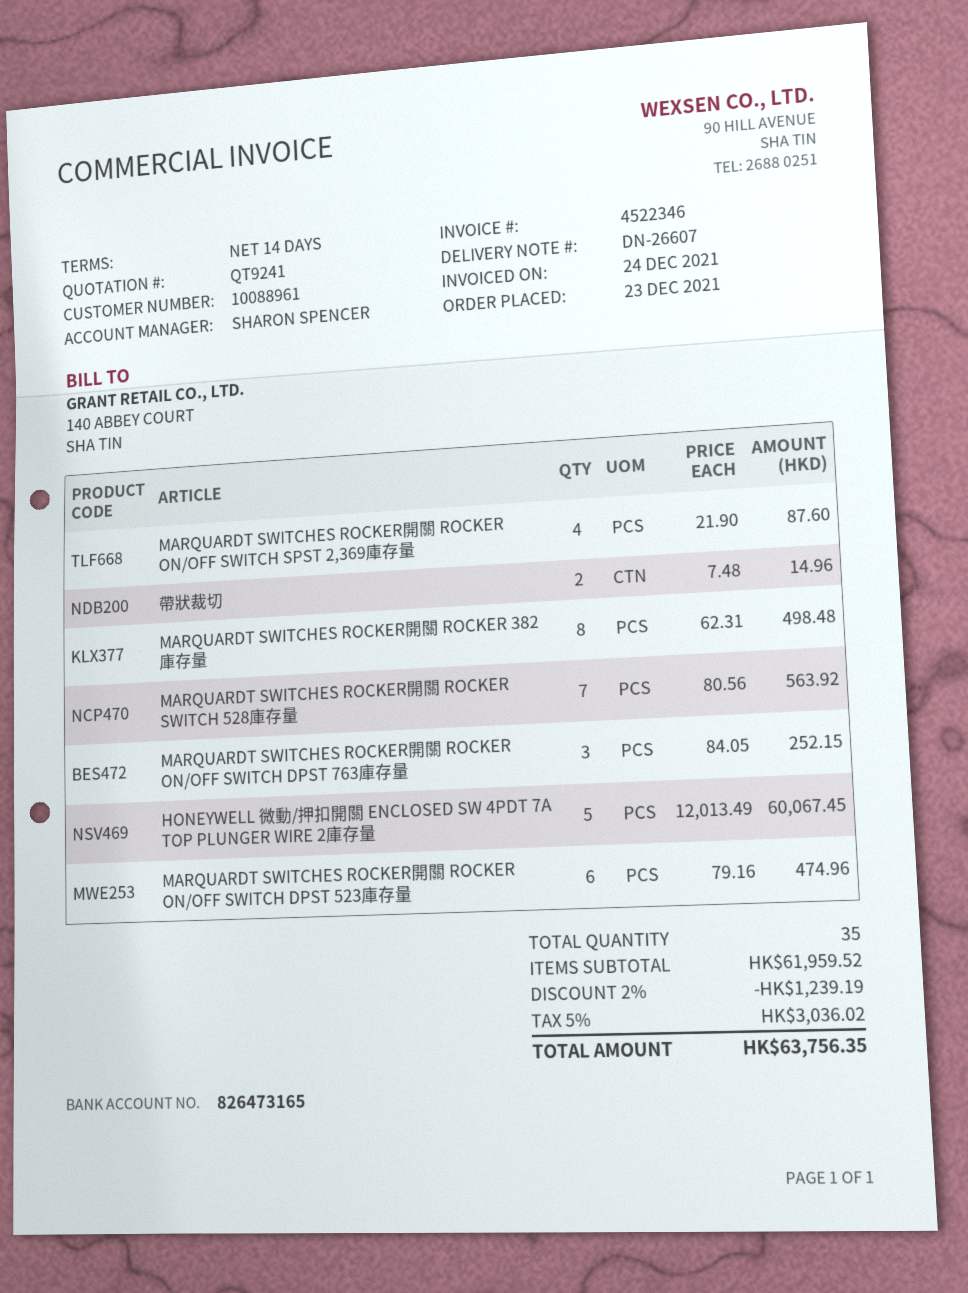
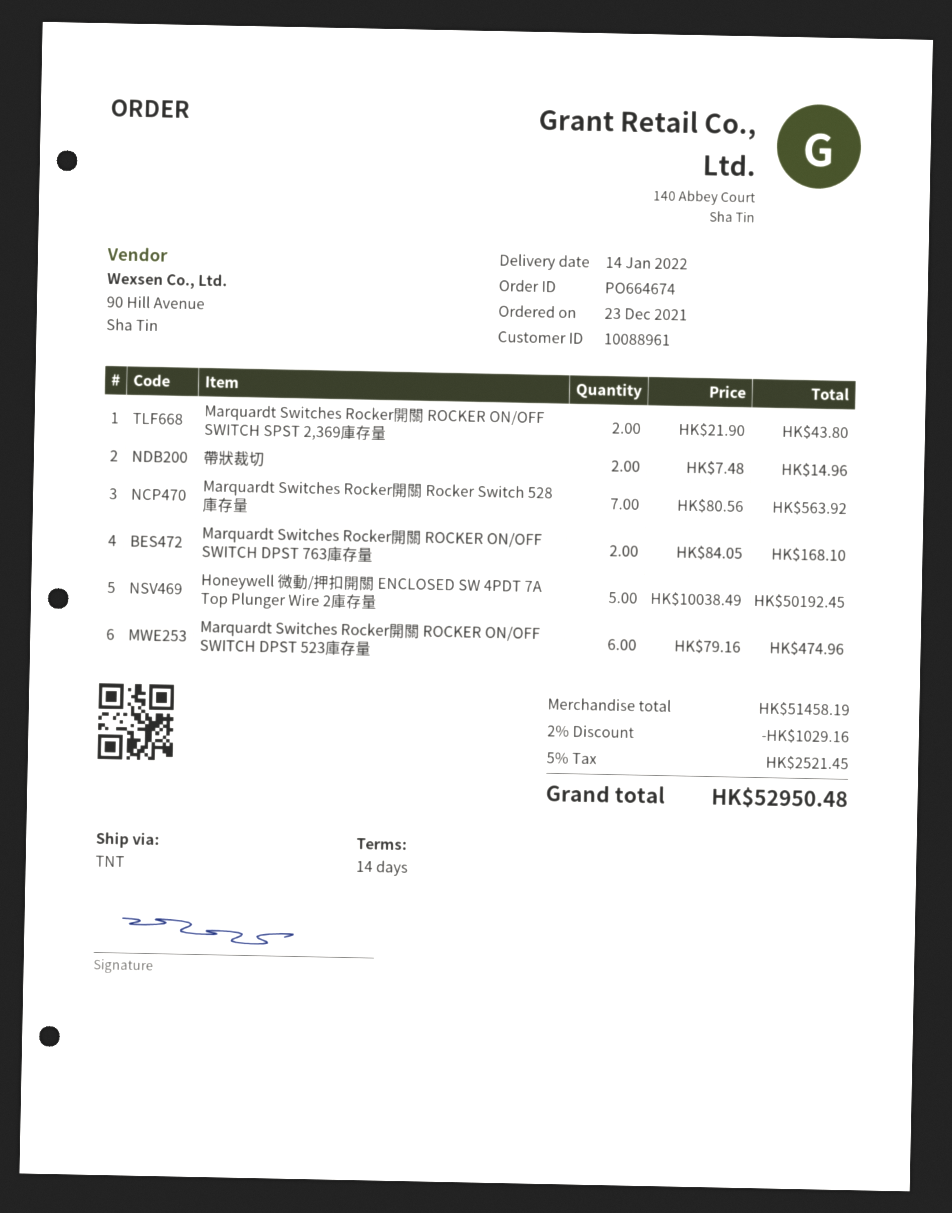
MARQUARDT SWITCHES ROCKER開關 ROCKER ON/OFF SWITCH SPST 2,369庫存量: 4 x 21.90 = 87.60 -> 2 x 21.90 = 43.80
MARQUARDT SWITCHES ROCKER開關 ROCKER 382庫存量: 8 x 62.31 = 498.48 -> none
MARQUARDT SWITCHES ROCKER開關 ROCKER ON/OFF SWITCH DPST 763庫存量: 3 x 84.05 = 252.15 -> 2 x 84.05 = 168.10
HONEYWELL 微動/押扣開關 ENCLOSED SW 4PDT 7A TOP PLUNGER WIRE 2庫存量: 5 x 12013.49 = 60067.45 -> 5 x 10038.49 = 50192.45
subtotal: 61959.52 -> 51458.19
discount: 2% = 1239.19 -> 2% = 1029.16
tax: 5% = 3036.02 -> 5% = 2521.45
total: 63756.35 -> 52950.48

